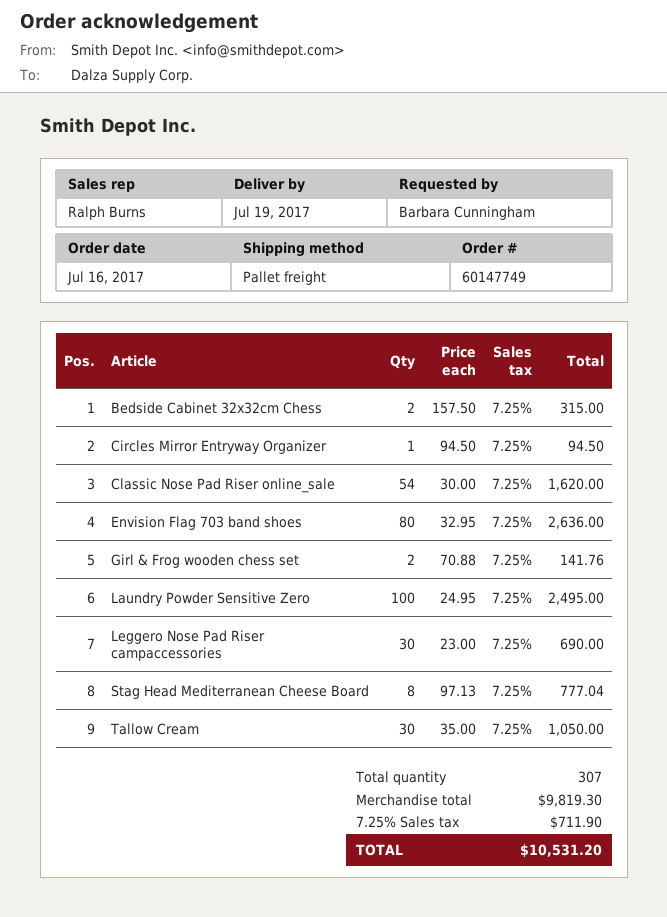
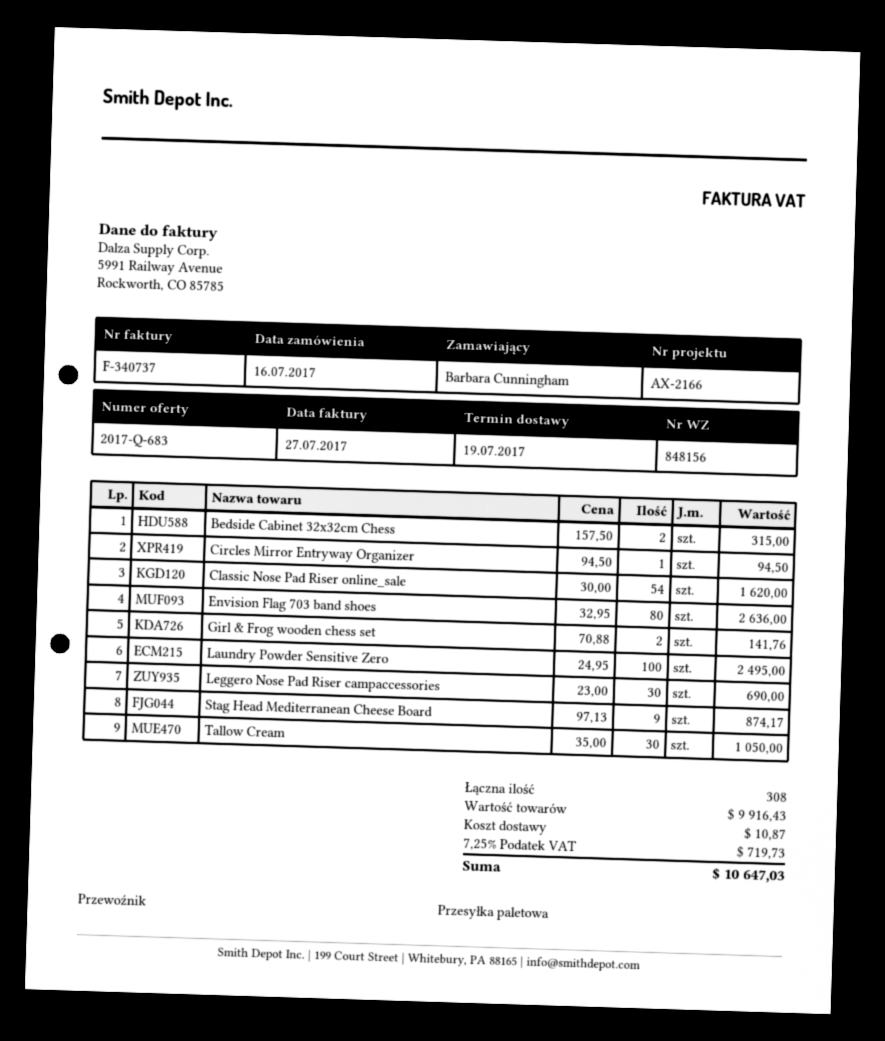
Stag Head Mediterranean Cheese Board: 8 x 97.13 = 777.04 -> 9 x 97.13 = 874.17
total quantity: 307 -> 308
subtotal: 9819.30 -> 9916.43
shipping: none -> 10.87
tax: 7.25% = 711.90 -> 7.25% = 719.73
total: 10531.20 -> 10647.03

